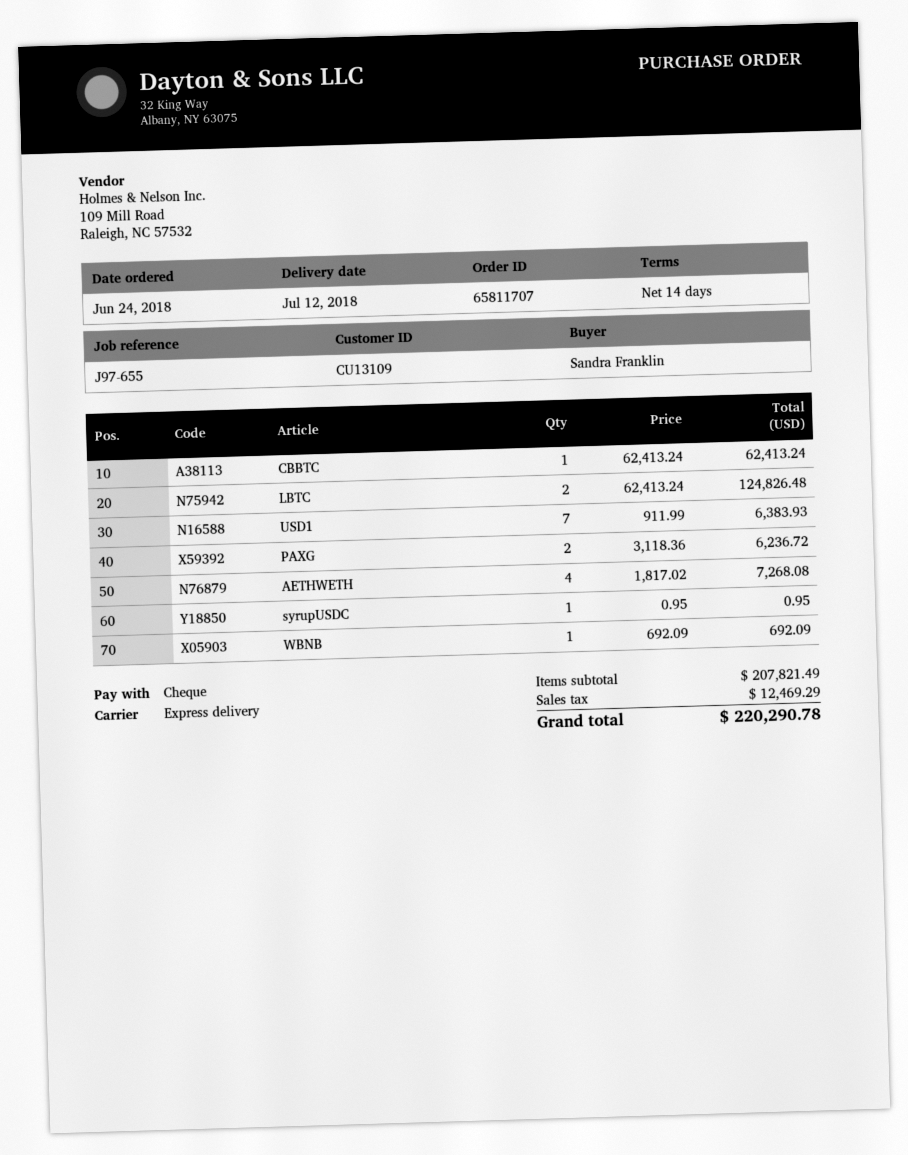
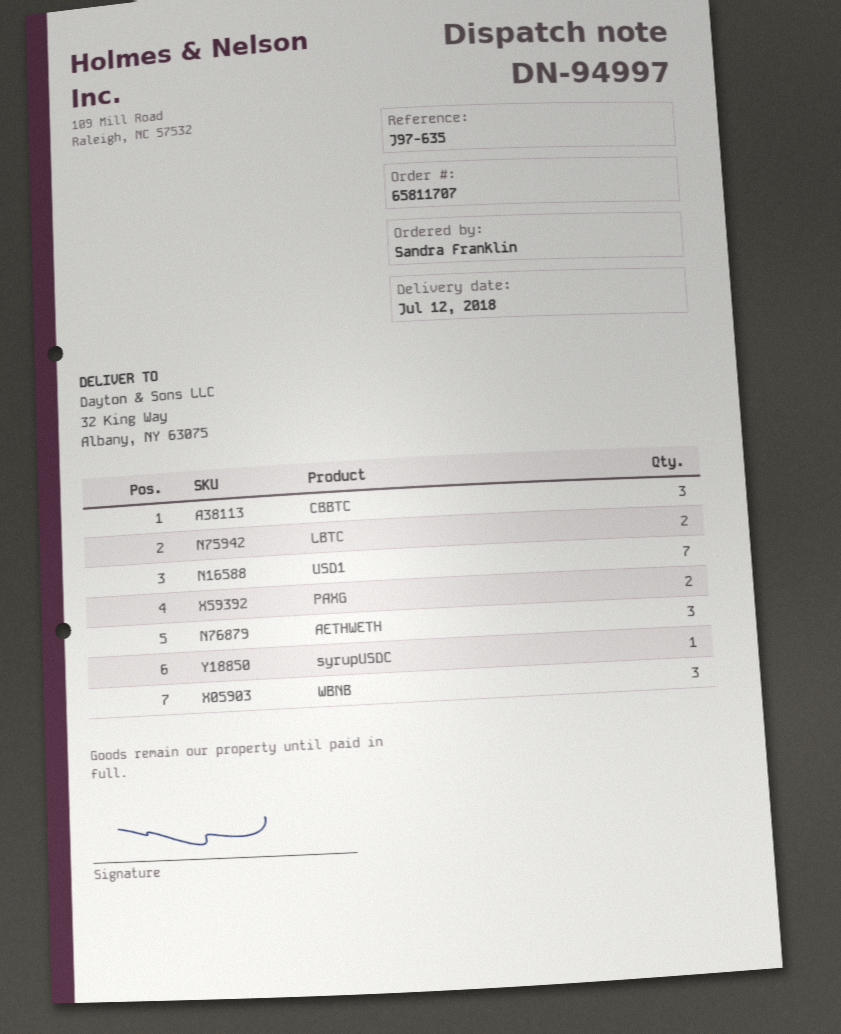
reference: J97-655 -> J97-635
CBBTC: 1 -> 3
AETHWETH: 4 -> 3
WBNB: 1 -> 3

